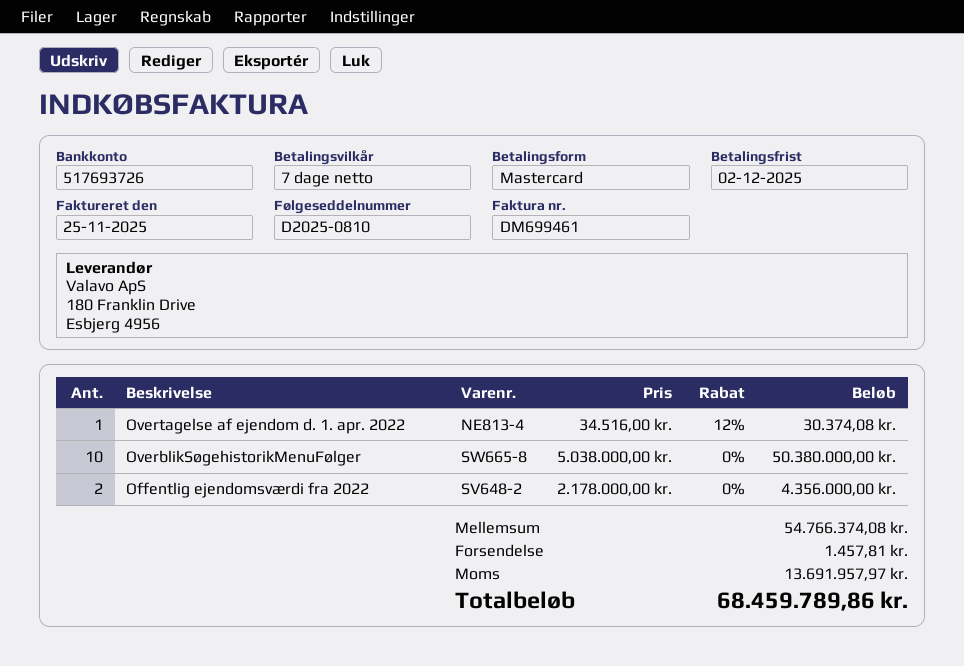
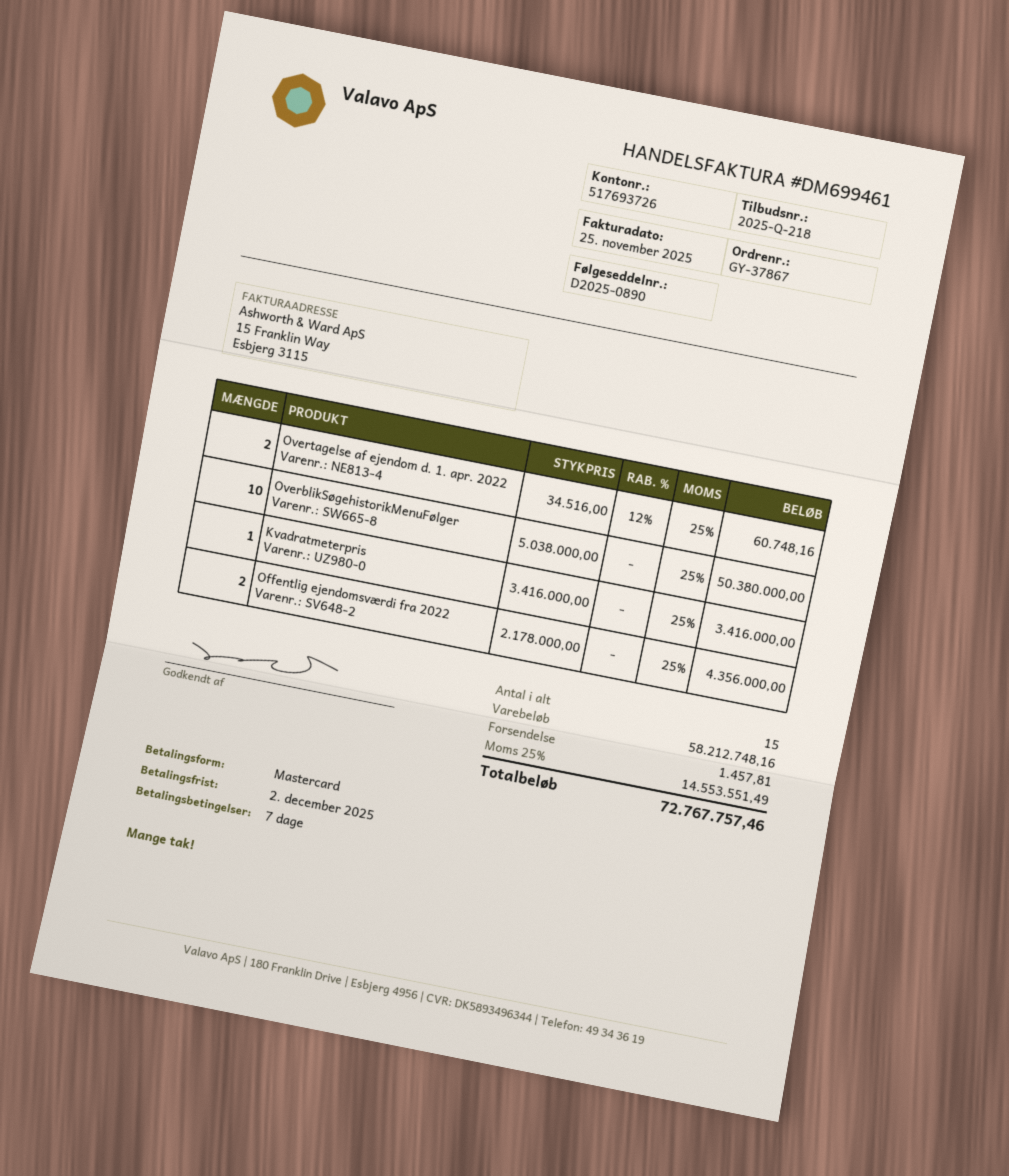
delivery note number: D2025-0810 -> D2025-0890
Overtagelse af ejendom d. 1. apr. 2022: 1 x 34516.00 - 12% = 30374.08 -> 2 x 34516.00 - 12% = 60748.16
Kvadratmeterpris: none -> 1 x 3416000.00 = 3416000.00
subtotal: 54766374.08 -> 58212748.16
tax: 13691957.97 -> 14553551.49
total: 68459789.86 -> 72767757.46

